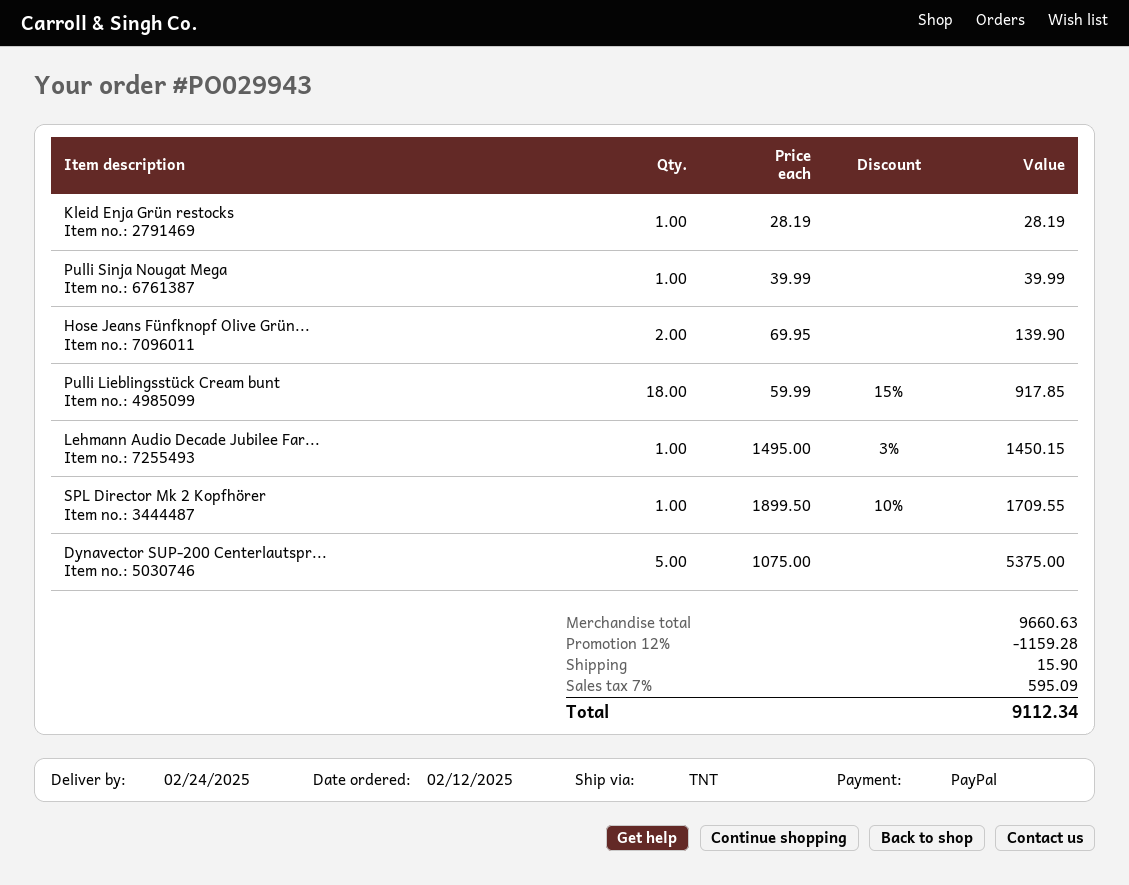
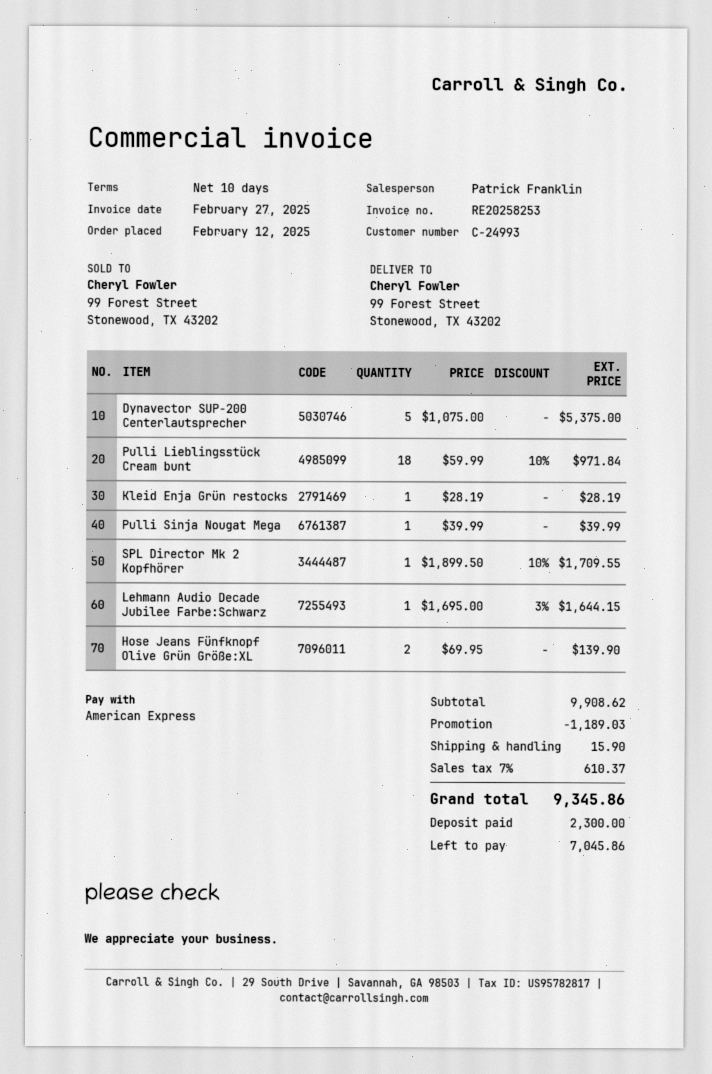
payment method: PayPal -> American Express
Pulli Lieblingsstück Cream bunt: 18 x 59.99 - 15% = 917.85 -> 18 x 59.99 - 10% = 971.84
Lehmann Audio Decade Jubilee Far...: 1 x 1495.00 - 3% = 1450.15 -> 1 x 1695.00 - 3% = 1644.15
subtotal: 9660.63 -> 9908.62
discount: 1159.28 -> 1189.03
tax: 7% = 595.09 -> 7% = 610.37
total: 9112.34 -> 9345.86

